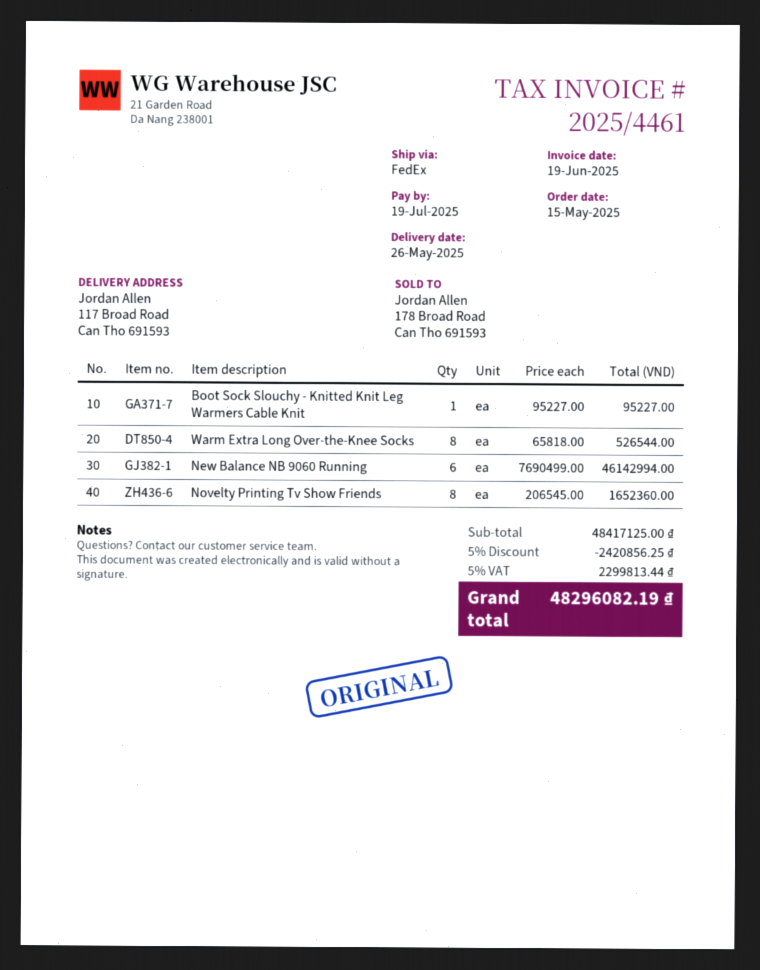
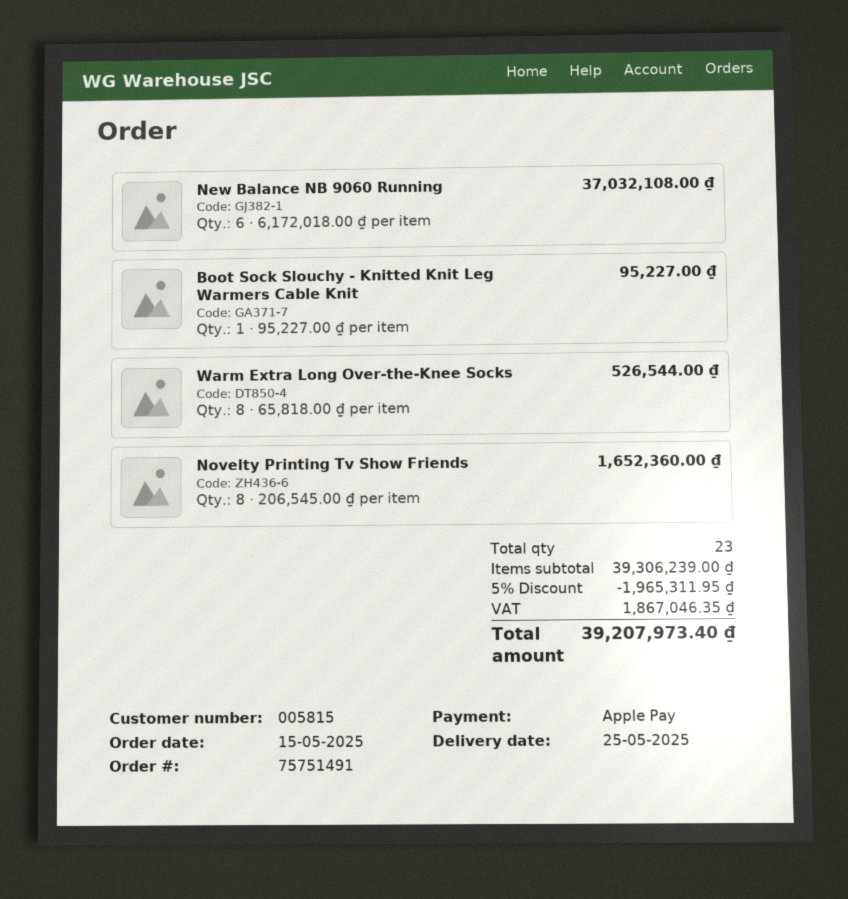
delivery date: 2025-05-26 -> 2025-05-25
New Balance NB 9060 Running: 6 x 7690499.00 = 46142994.00 -> 6 x 6172018.00 = 37032108.00
subtotal: 48417125.00 -> 39306239.00
discount: 5% = 2420856.25 -> 5% = 1965311.95
tax: 2299813.44 -> 1867046.35
total: 48296082.19 -> 39207973.40

